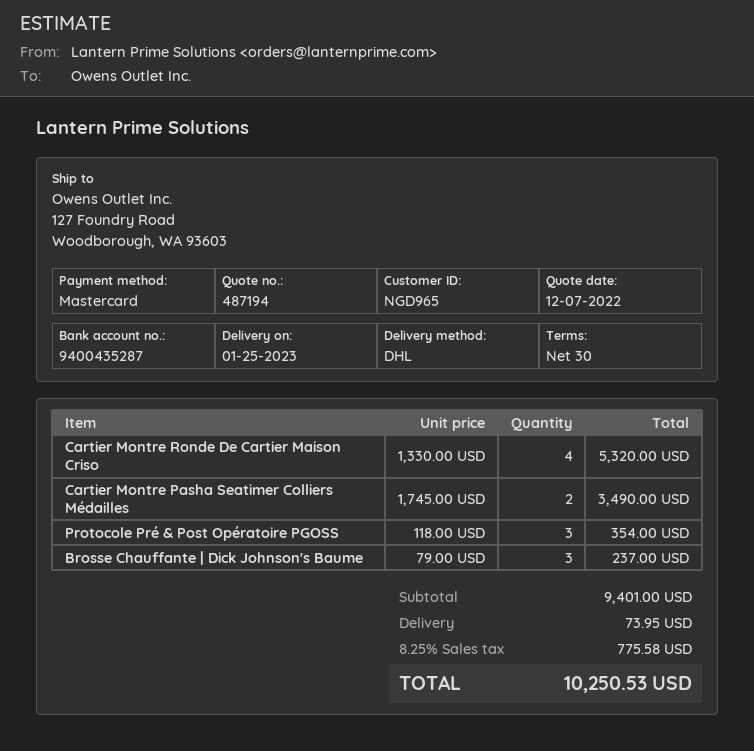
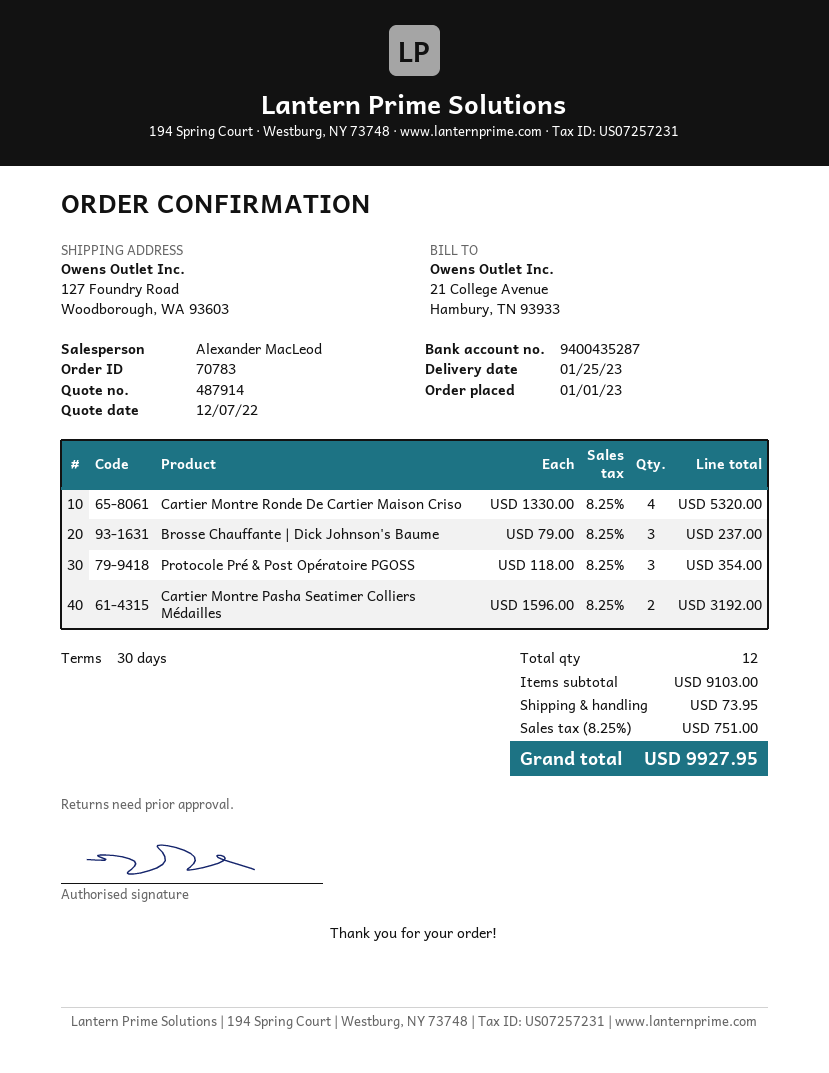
quote number: 487194 -> 487914
Cartier Montre Pasha Seatimer Colliers Médailles: 2 x 1745.00 = 3490.00 -> 2 x 1596.00 = 3192.00
subtotal: 9401.00 -> 9103.00
tax: 8.25% = 775.58 -> 8.25% = 751.00
total: 10250.53 -> 9927.95

